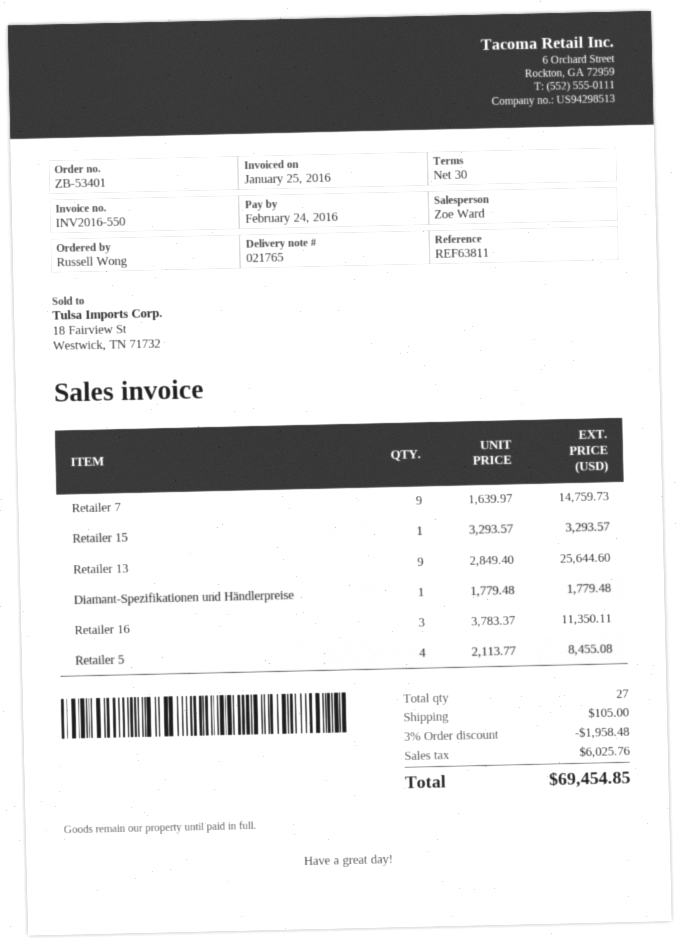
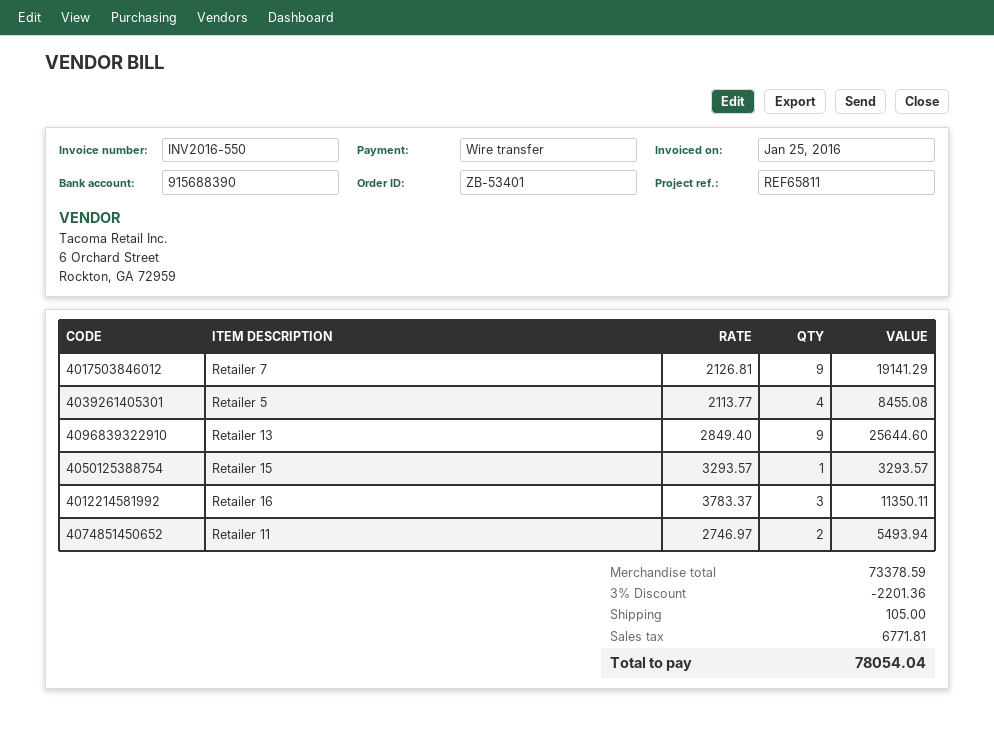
reference: REF63811 -> REF65811
Retailer 7: 9 x 1639.97 = 14759.73 -> 9 x 2126.81 = 19141.29
Diamant-Spezifikationen und Händlerpreise: 1 x 1779.48 = 1779.48 -> none
Retailer 11: none -> 2 x 2746.97 = 5493.94
discount: 3% = 1958.48 -> 3% = 2201.36
tax: 6025.76 -> 6771.81
total: 69454.85 -> 78054.04

